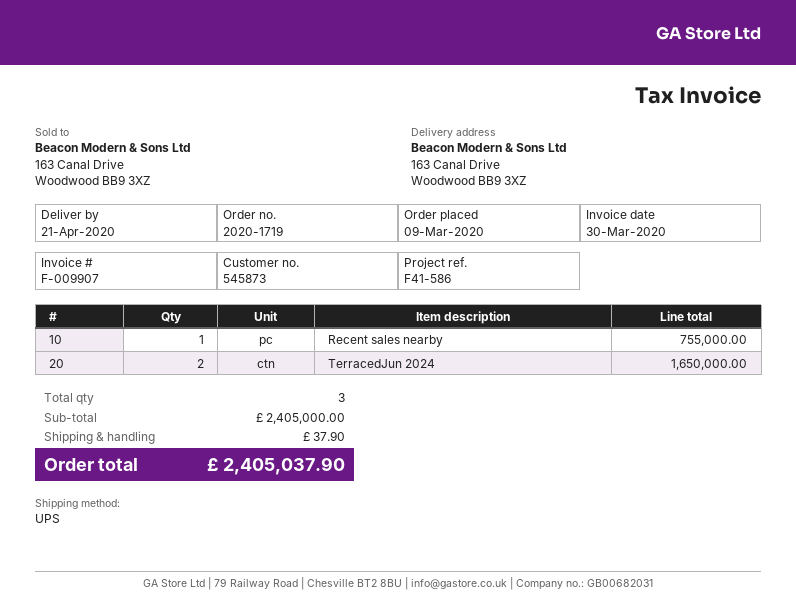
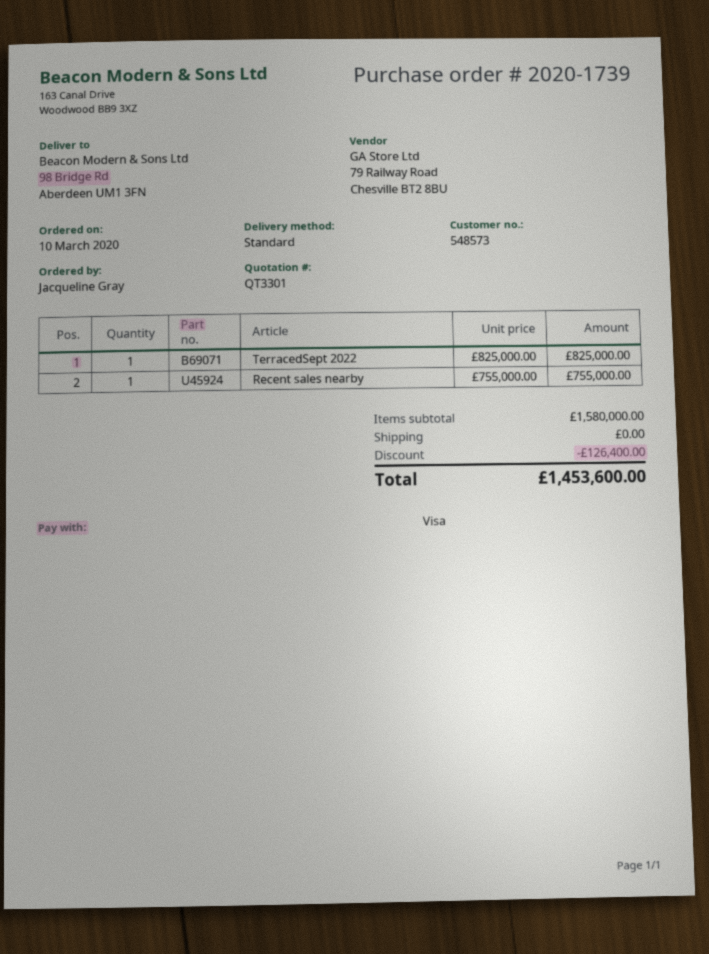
order number: 2020-1719 -> 2020-1739
order date: 2020-03-09 -> 2020-03-10
customer number: 545873 -> 548573
shipping method: UPS -> standard
ship to: 163 Canal Drive, Woodwood BB9 3XZ -> 98 Bridge Rd, Aberdeen UM1 3FN
TerracedJun 2024: 2 for 1650000.00 -> none
TerracedSept 2022: none -> 1 for 825000.00
subtotal: 2405000.00 -> 1580000.00
discount: none -> 126400.00
shipping: 37.90 -> 0.00
total: 2405037.90 -> 1453600.00

